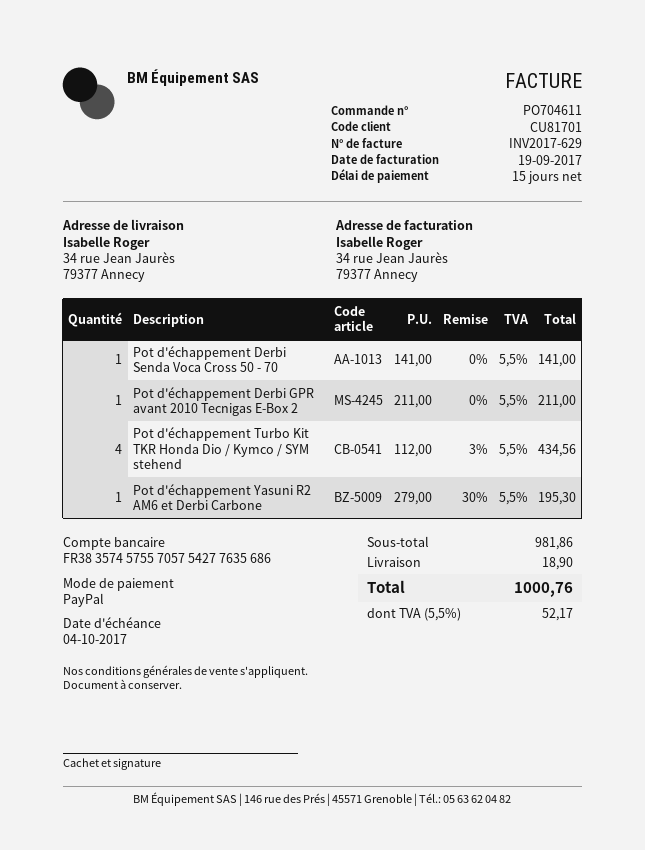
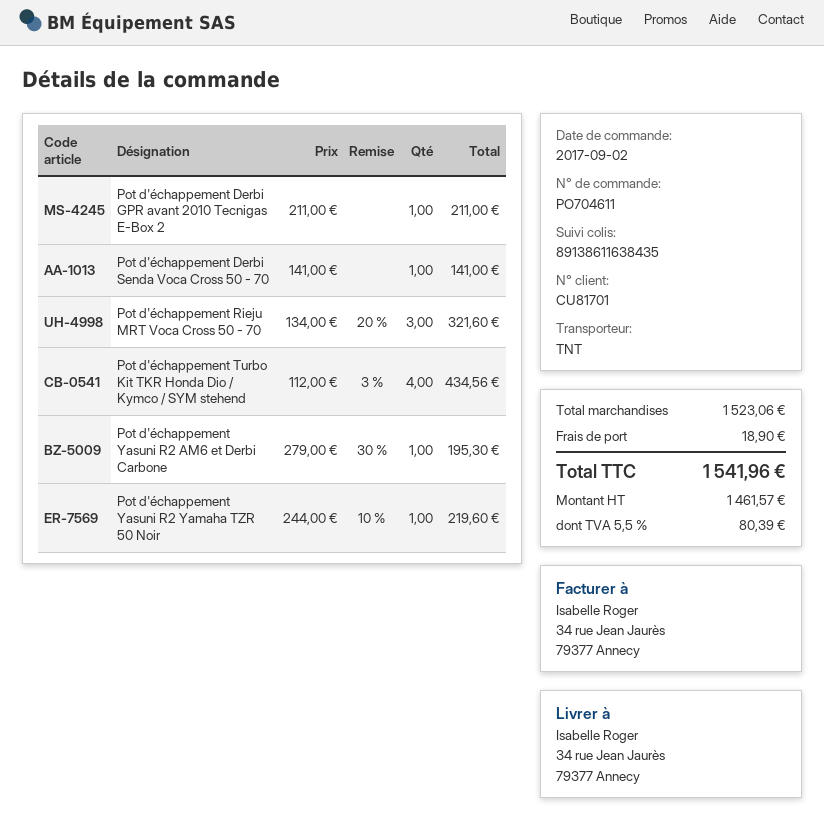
Pot d'échappement Rieju MRT Voca Cross 50 - 70: none -> 3 x 134.00 - 20% = 321.60
Pot d'échappement Yasuni R2 Yamaha TZR 50 Noir: none -> 1 x 244.00 - 10% = 219.60
subtotal: 981.86 -> 1523.06
tax: 5.5% = 52.17 -> 5.5% = 80.39
total: 1000.76 -> 1541.96

